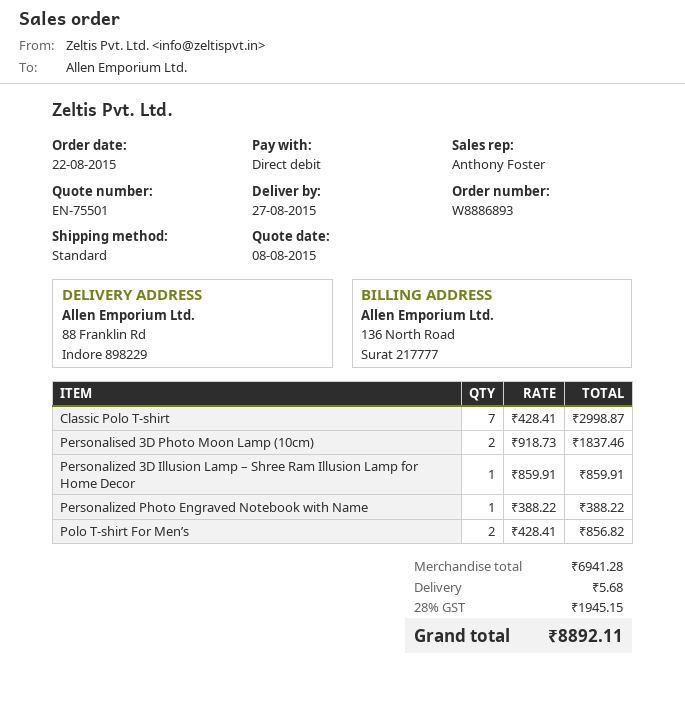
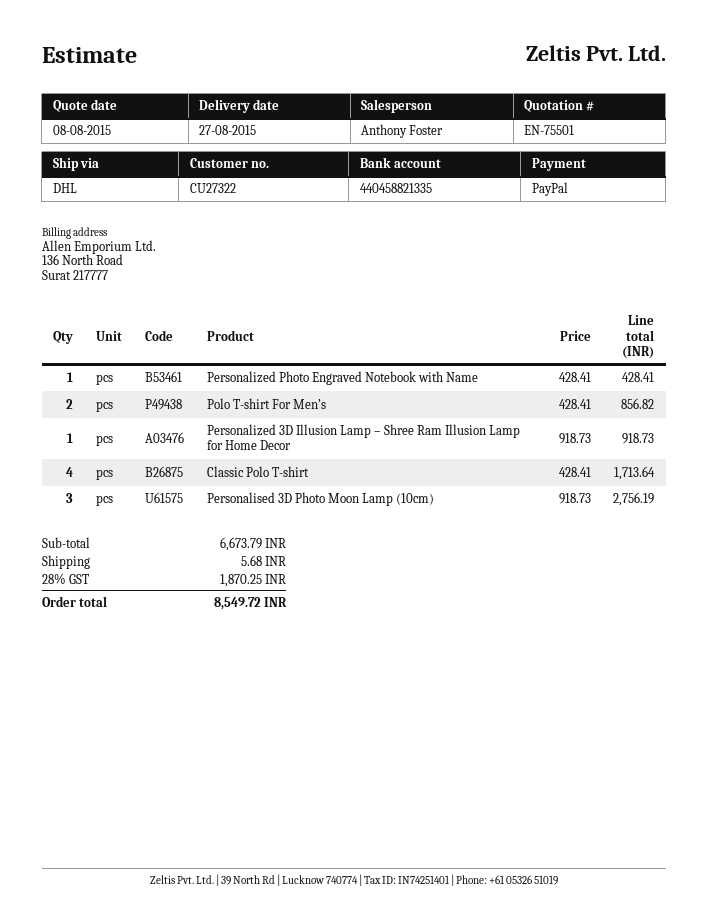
payment method: direct debit -> PayPal
shipping method: standard -> DHL
Classic Polo T-shirt: 7 x 428.41 = 2998.87 -> 4 x 428.41 = 1713.64
Personalised 3D Photo Moon Lamp (10cm): 2 x 918.73 = 1837.46 -> 3 x 918.73 = 2756.19
Personalized 3D Illusion Lamp – Shree Ram Illusion Lamp for Home Decor: 1 x 859.91 = 859.91 -> 1 x 918.73 = 918.73
Personalized Photo Engraved Notebook with Name: 1 x 388.22 = 388.22 -> 1 x 428.41 = 428.41
subtotal: 6941.28 -> 6673.79
tax: 28% = 1945.15 -> 28% = 1870.25
total: 8892.11 -> 8549.72

